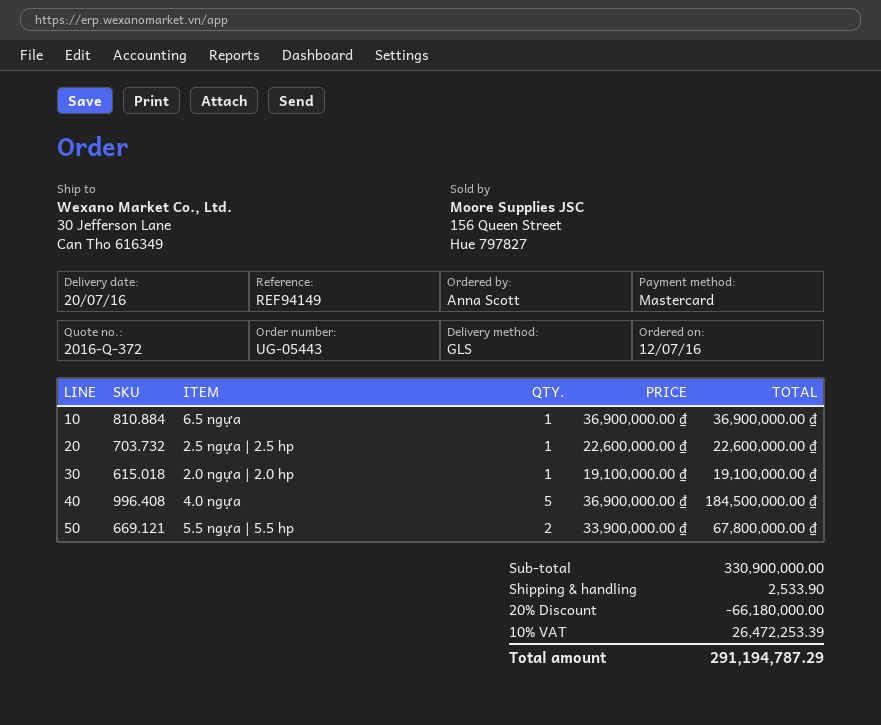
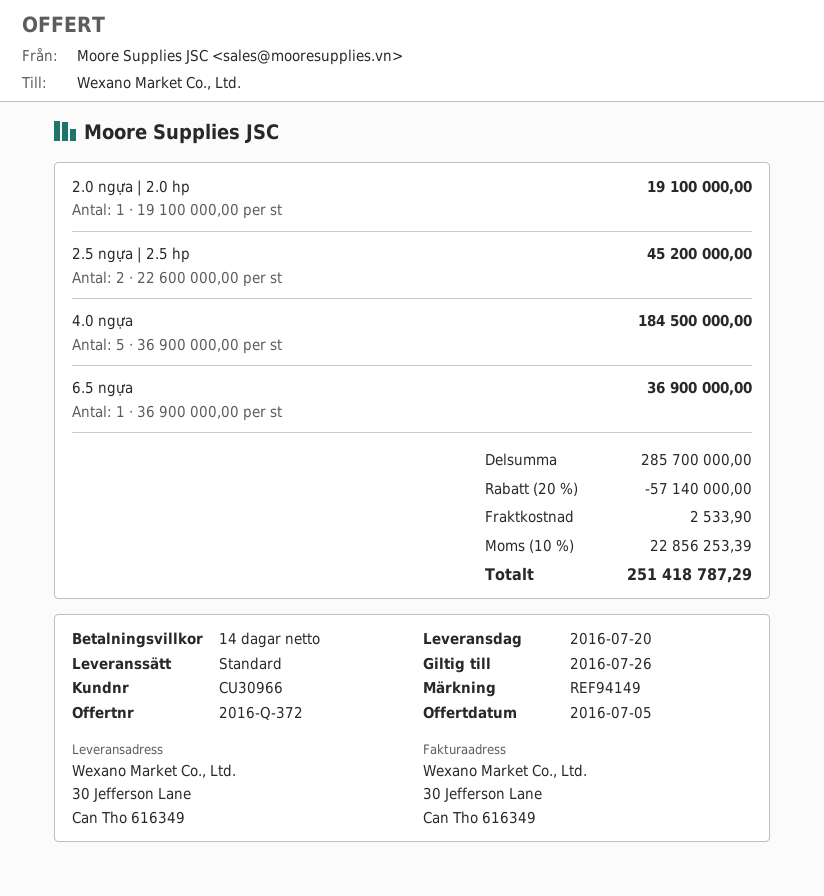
shipping method: GLS -> standard
2.5 ngựa | 2.5 hp: 1 x 22600000.00 = 22600000.00 -> 2 x 22600000.00 = 45200000.00
5.5 ngựa | 5.5 hp: 2 x 33900000.00 = 67800000.00 -> none
subtotal: 330900000.00 -> 285700000.00
discount: 20% = 66180000.00 -> 20% = 57140000.00
tax: 10% = 26472253.39 -> 10% = 22856253.39
total: 291194787.29 -> 251418787.29

